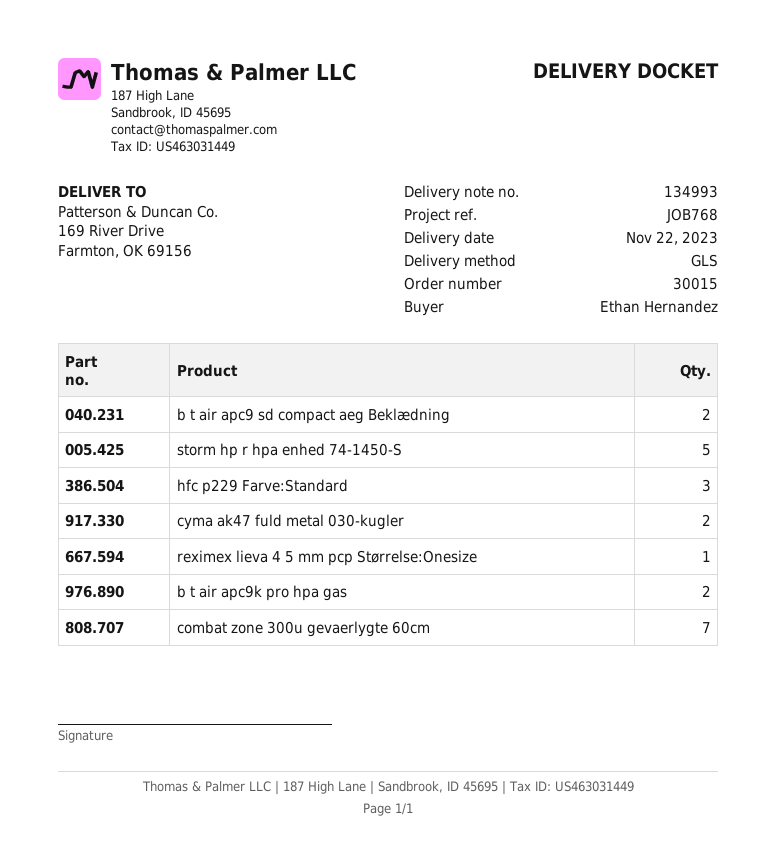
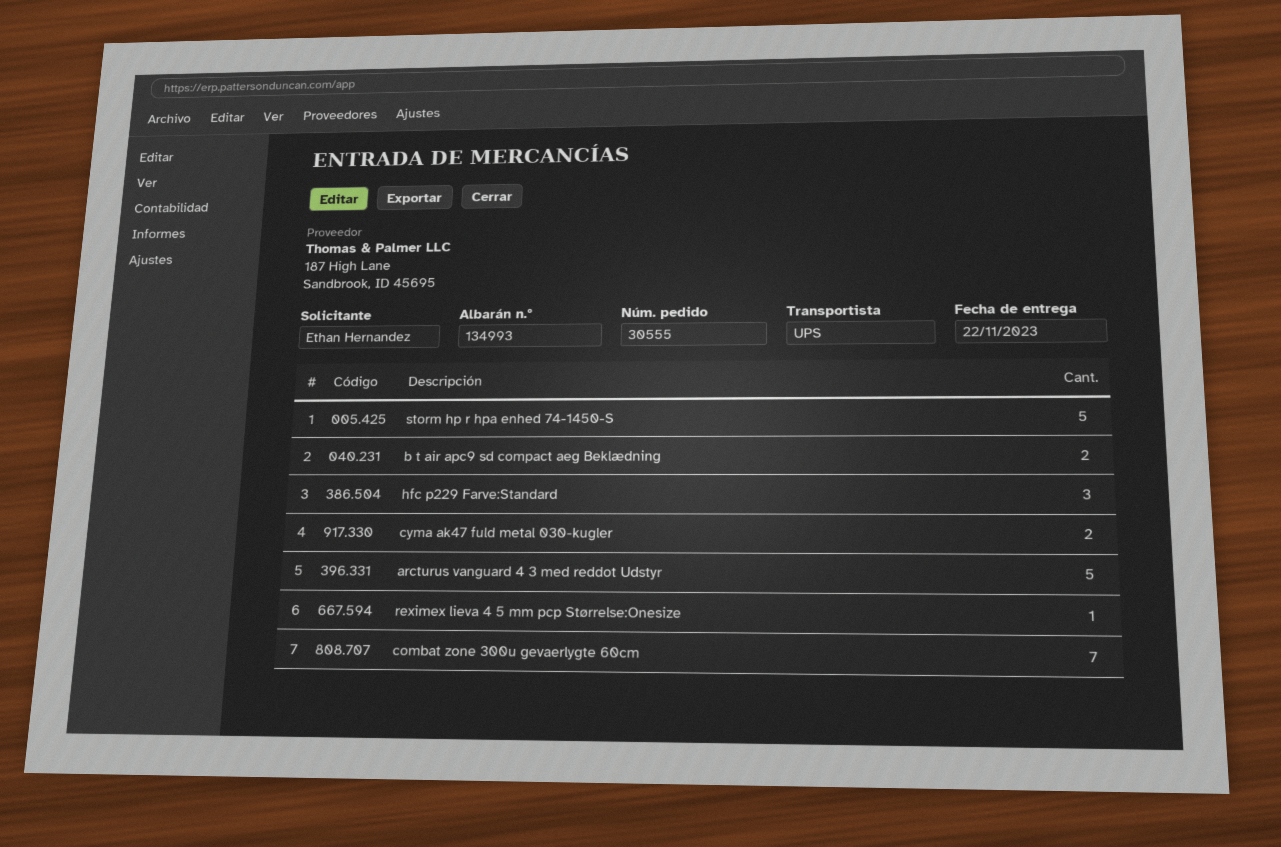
order number: 30015 -> 30555
shipping method: GLS -> UPS
b t air apc9k pro hpa gas: 2 -> none
arcturus vanguard 4 3 med reddot Udstyr: none -> 5

